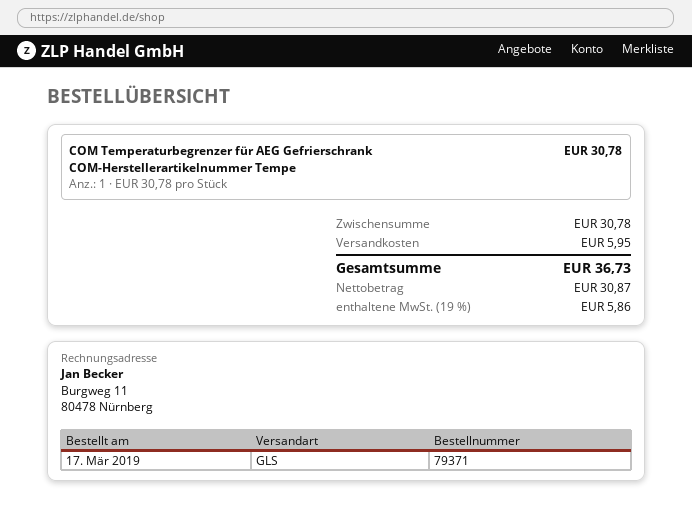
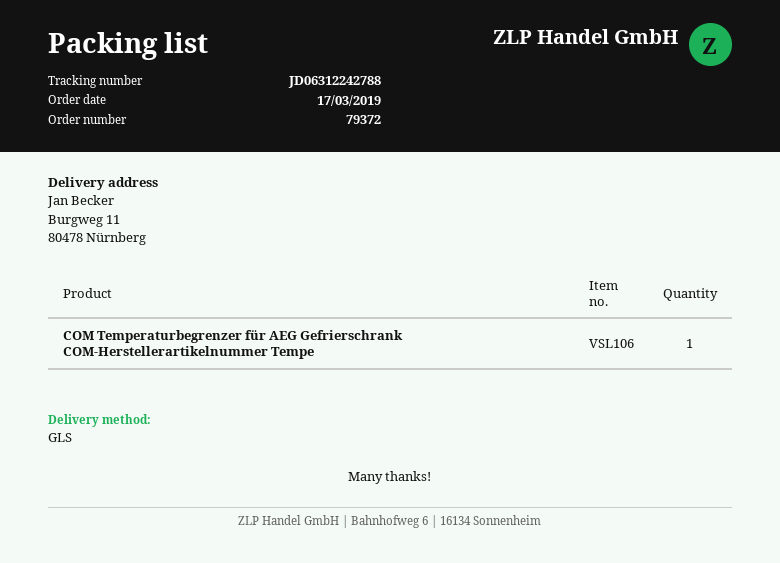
order number: 79371 -> 79372

